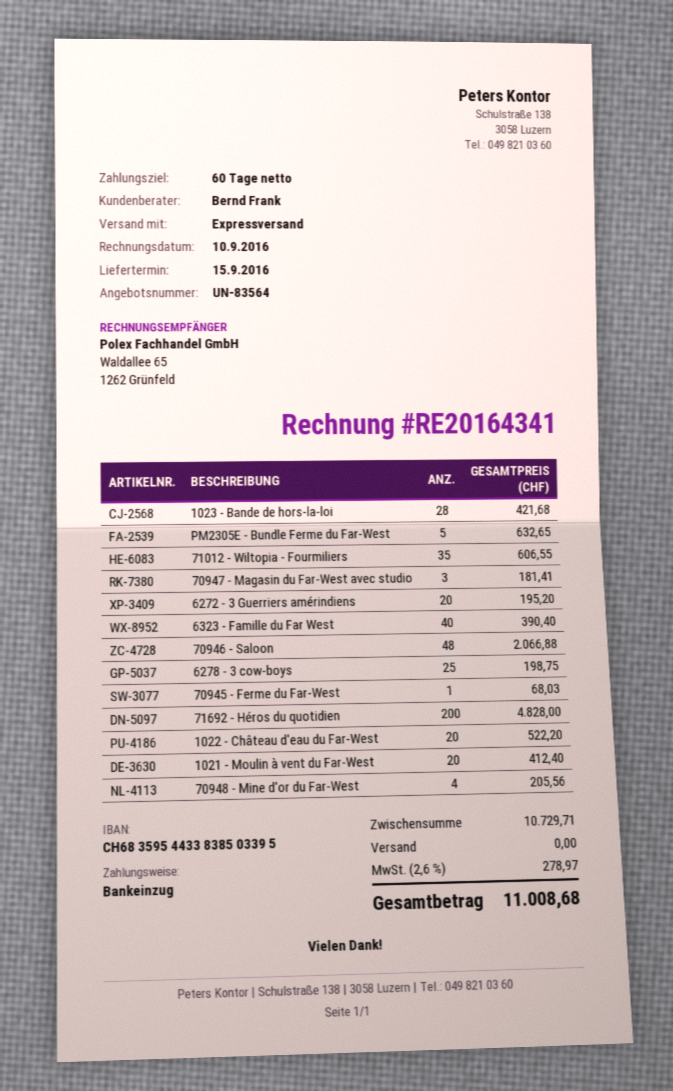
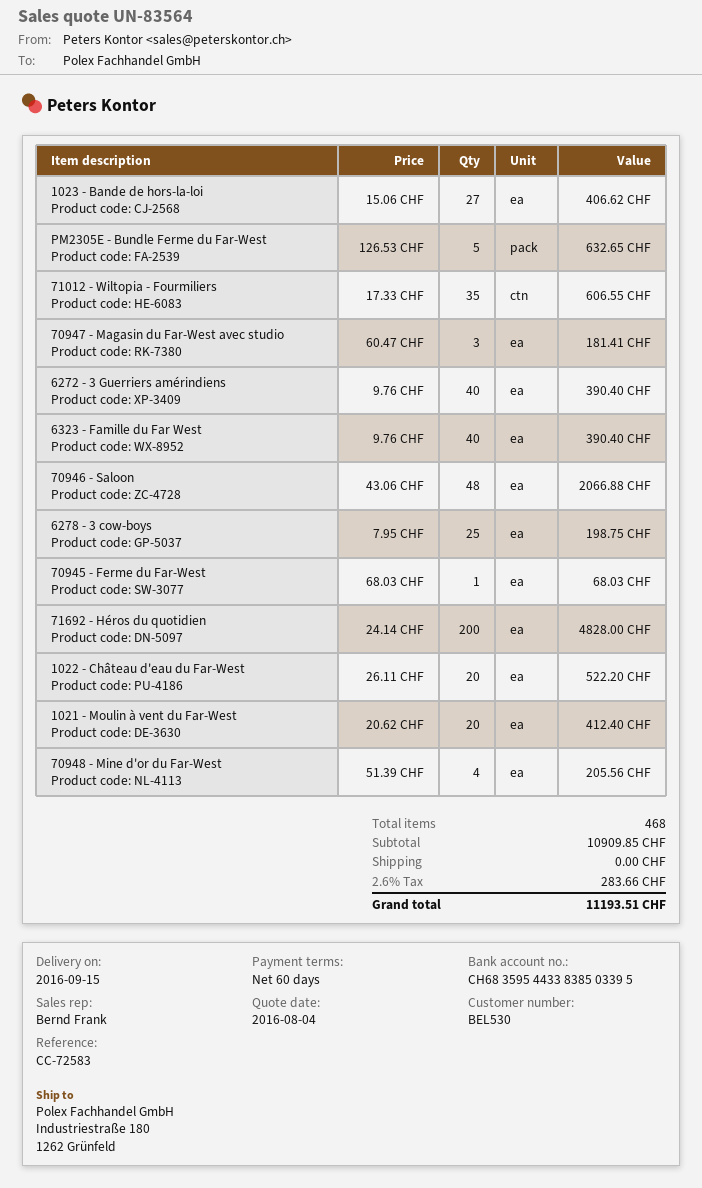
1023 - Bande de hors-la-loi: 28 for 421.68 -> 27 for 406.62
6272 - 3 Guerriers amérindiens: 20 for 195.20 -> 40 for 390.40
subtotal: 10729.71 -> 10909.85
tax: 2.6% = 278.97 -> 2.6% = 283.66
total: 11008.68 -> 11193.51

